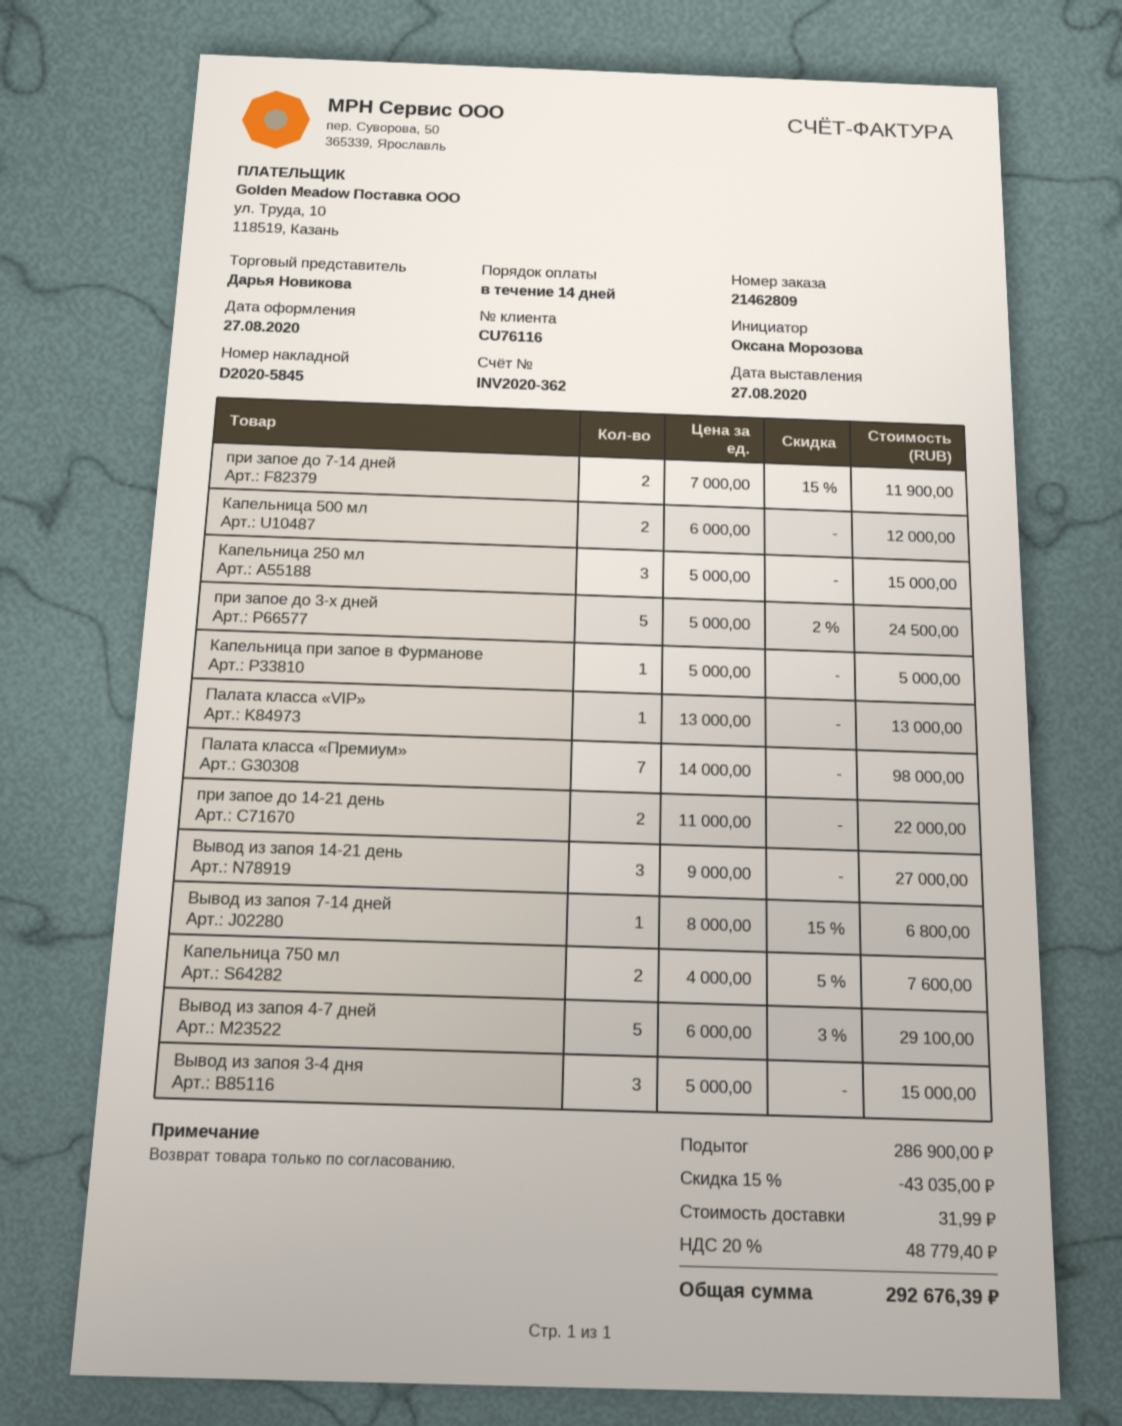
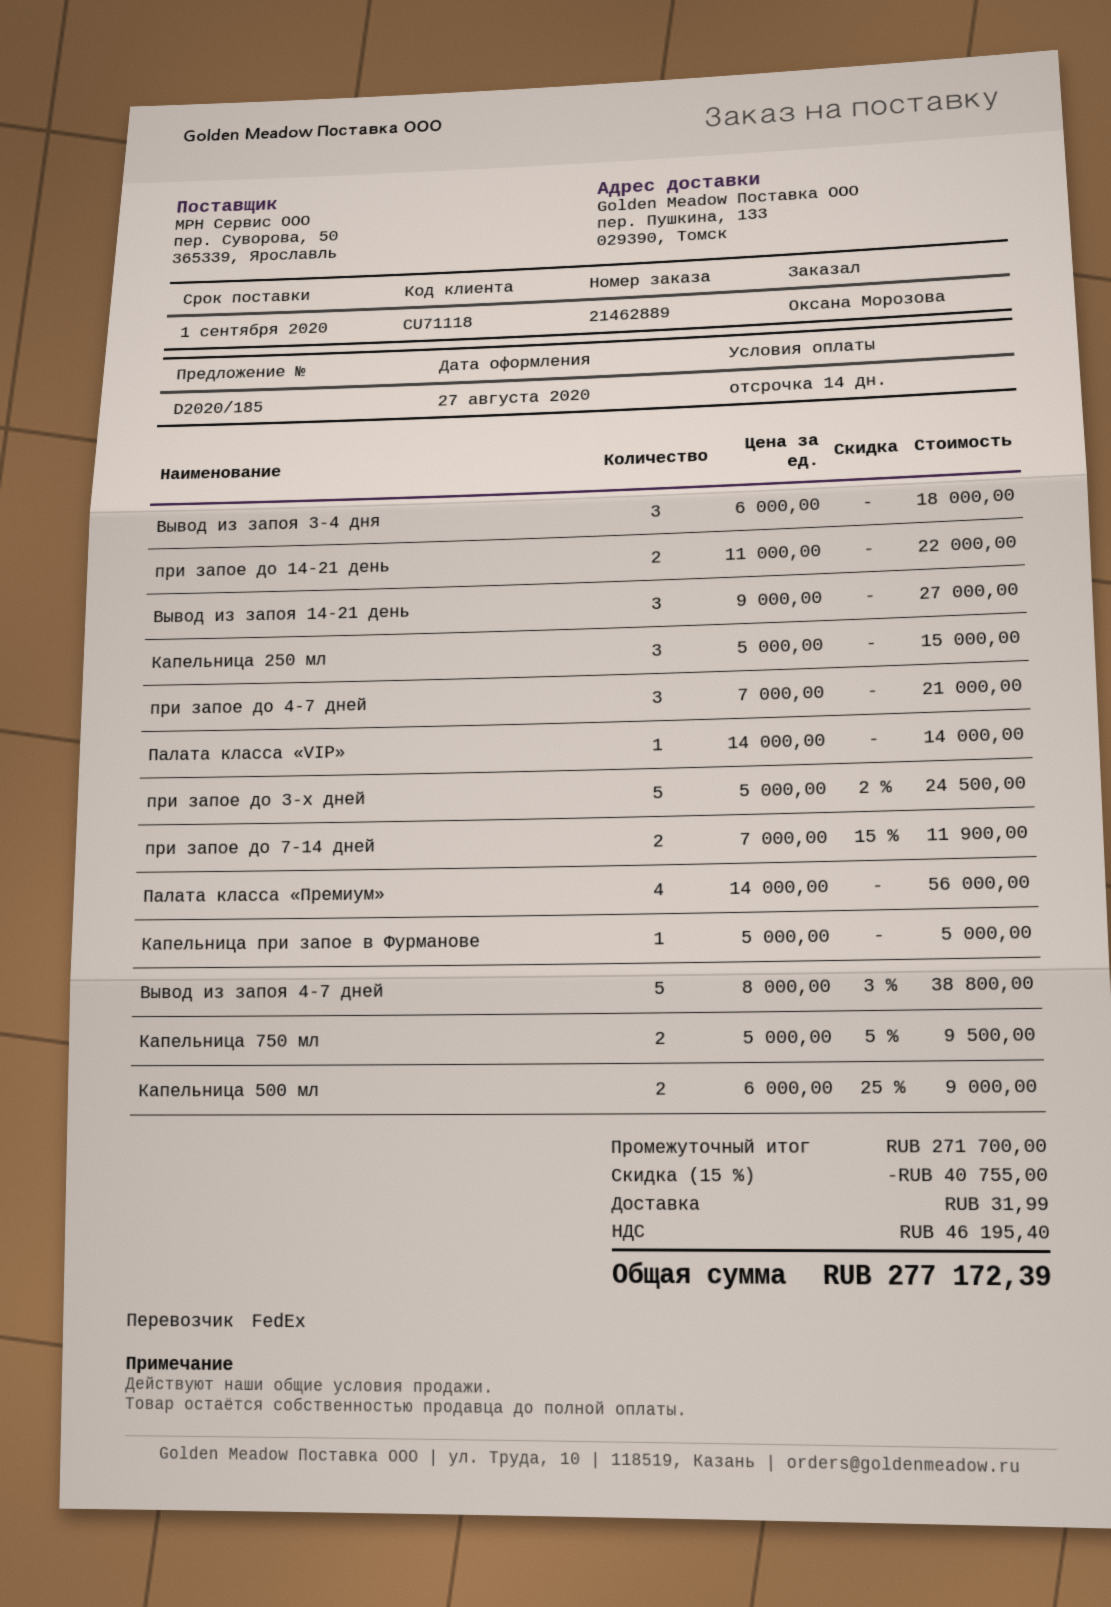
order number: 21462809 -> 21462889
customer number: CU76116 -> CU71118
Капельница 500 мл: 2 x 6000.00 = 12000.00 -> 2 x 6000.00 - 25% = 9000.00
Палата класса «VIP»: 1 x 13000.00 = 13000.00 -> 1 x 14000.00 = 14000.00
Палата класса «Премиум»: 7 x 14000.00 = 98000.00 -> 4 x 14000.00 = 56000.00
Вывод из запоя 7-14 дней: 1 x 8000.00 - 15% = 6800.00 -> none
Капельница 750 мл: 2 x 4000.00 - 5% = 7600.00 -> 2 x 5000.00 - 5% = 9500.00
Вывод из запоя 4-7 дней: 5 x 6000.00 - 3% = 29100.00 -> 5 x 8000.00 - 3% = 38800.00
Вывод из запоя 3-4 дня: 3 x 5000.00 = 15000.00 -> 3 x 6000.00 = 18000.00
при запое до 4-7 дней: none -> 3 x 7000.00 = 21000.00
subtotal: 286900.00 -> 271700.00
discount: 15% = 43035.00 -> 15% = 40755.00
tax: 48779.40 -> 46195.40
total: 292676.39 -> 277172.39

